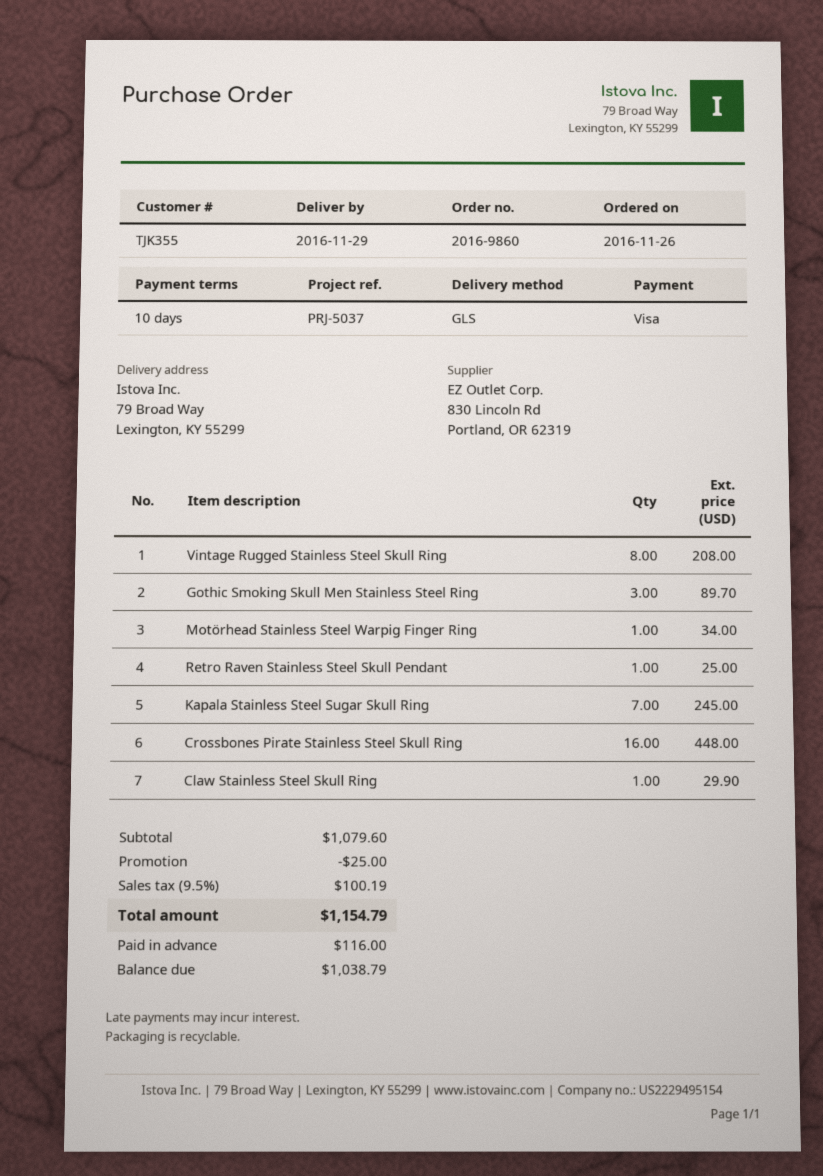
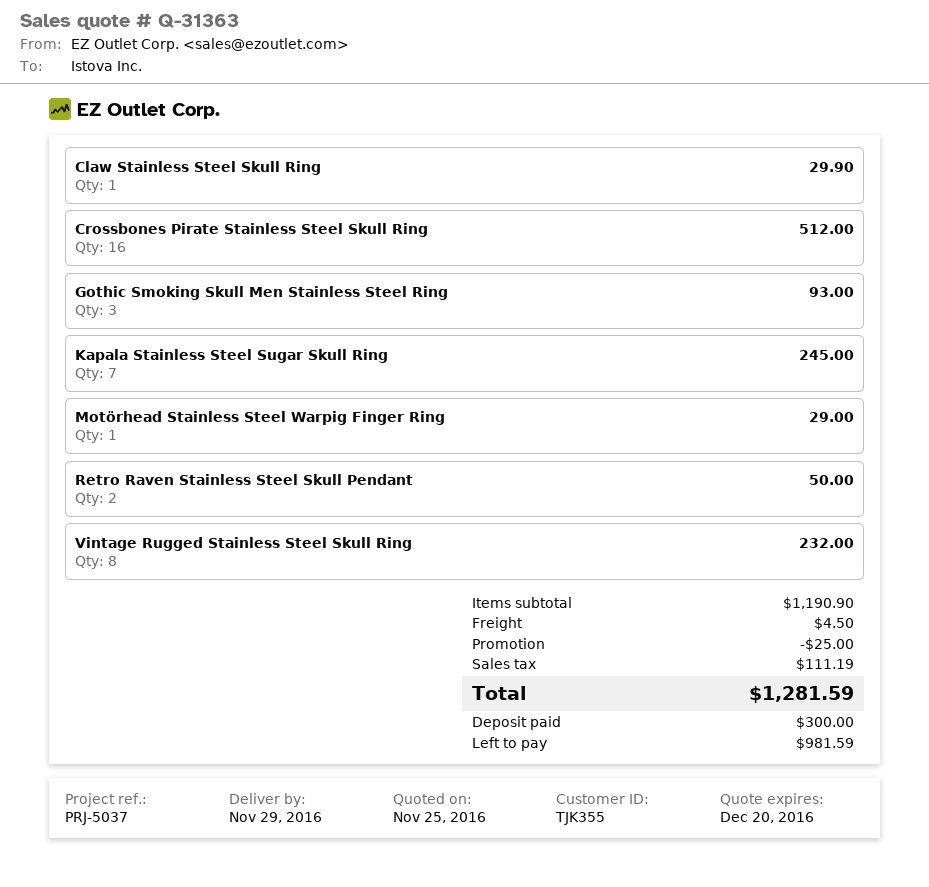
Vintage Rugged Stainless Steel Skull Ring: 8 for 208.00 -> 8 for 232.00
Gothic Smoking Skull Men Stainless Steel Ring: 3 for 89.70 -> 3 for 93.00
Motörhead Stainless Steel Warpig Finger Ring: 1 for 34.00 -> 1 for 29.00
Retro Raven Stainless Steel Skull Pendant: 1 for 25.00 -> 2 for 50.00
Crossbones Pirate Stainless Steel Skull Ring: 16 for 448.00 -> 16 for 512.00
subtotal: 1079.60 -> 1190.90
shipping: none -> 4.50
tax: 100.19 -> 111.19
total: 1154.79 -> 1281.59
deposit: 116.00 -> 300.00
balance: 1038.79 -> 981.59

